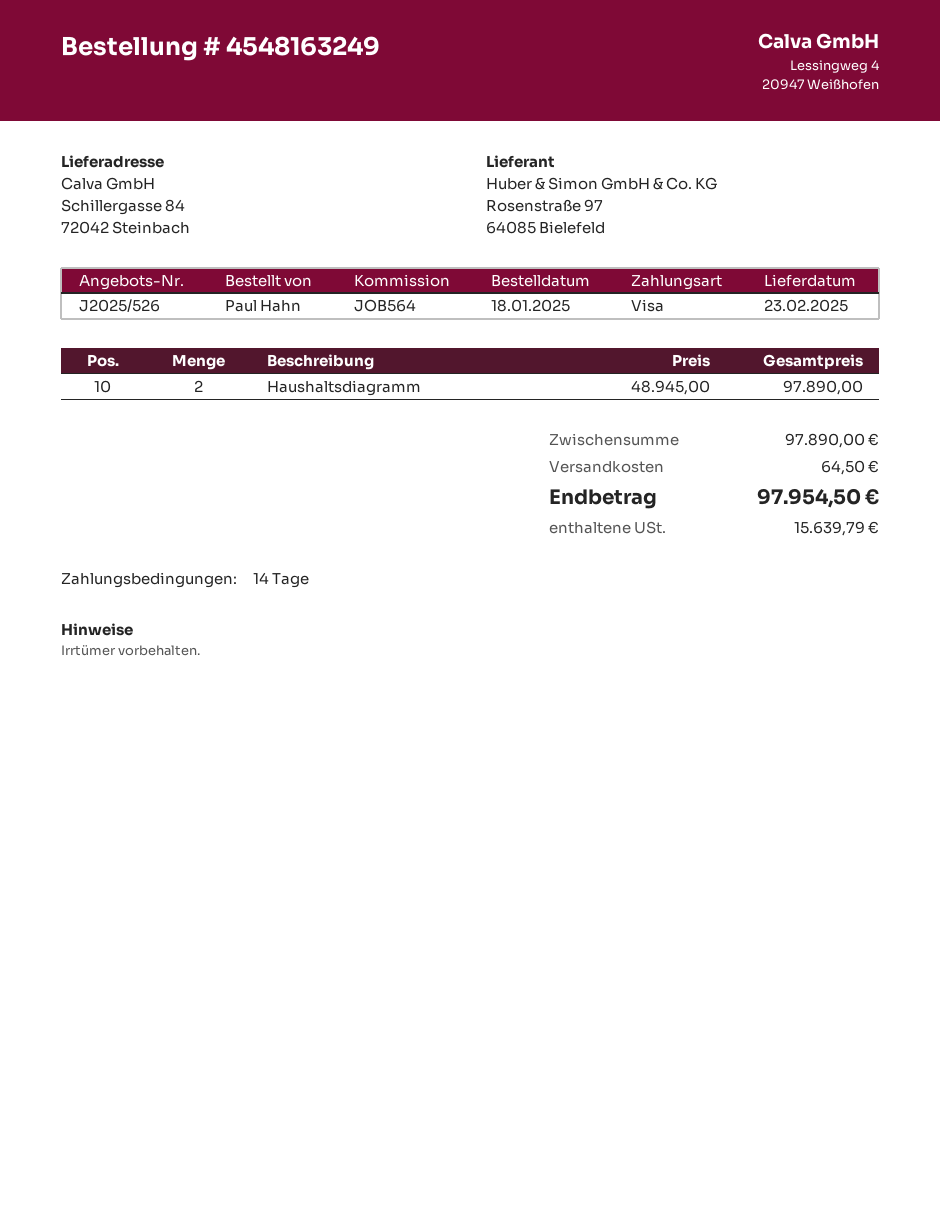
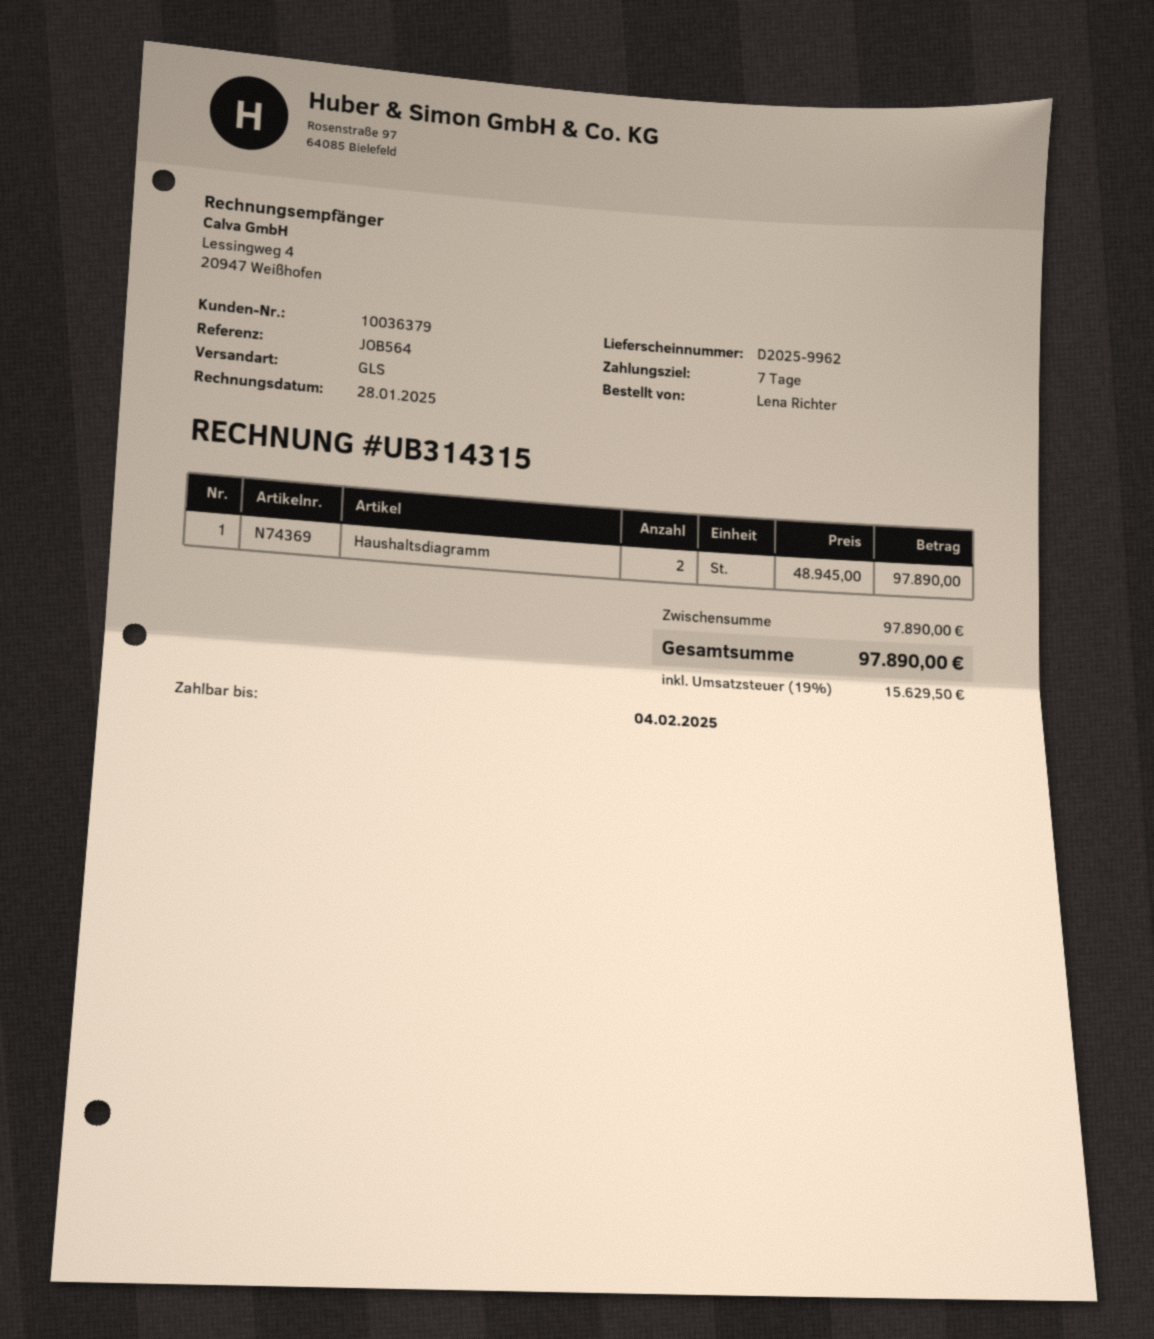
payment terms: 14 days -> 7 days
ordered by: Paul Hahn -> Lena Richter
shipping: 64.50 -> none
tax: 15639.79 -> 15629.50
total: 97954.50 -> 97890.00

